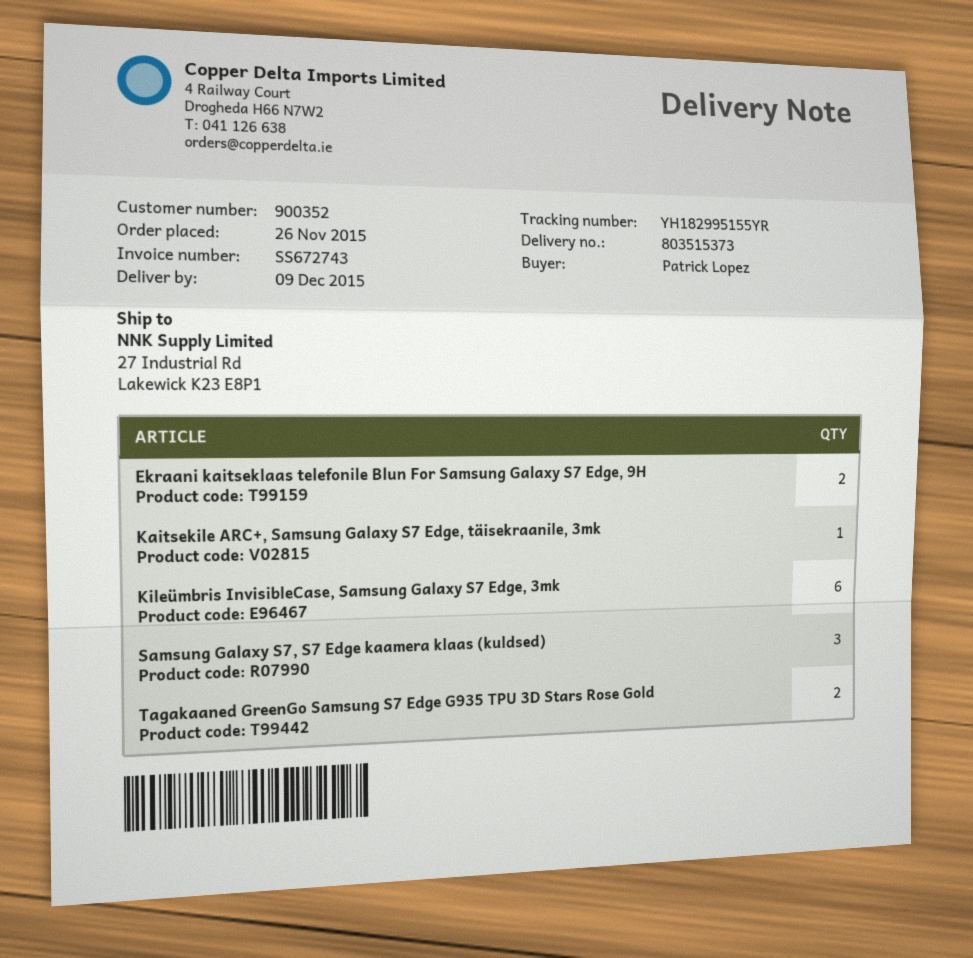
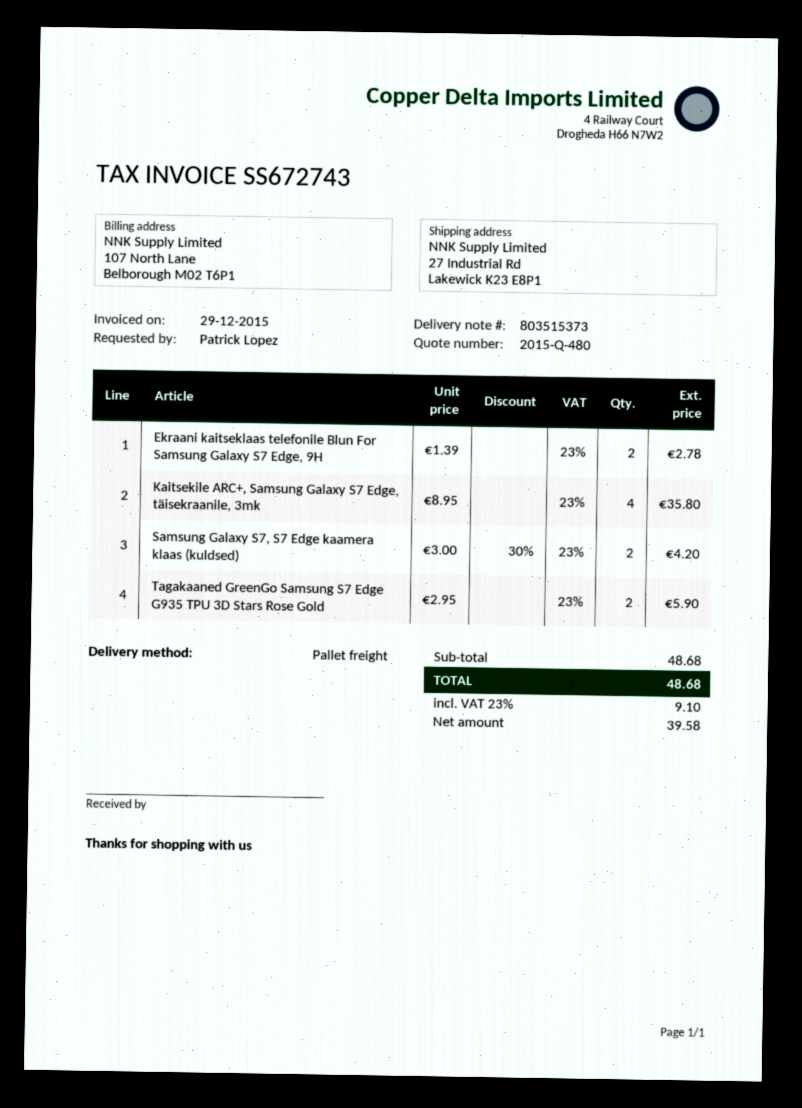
Kaitsekile ARC+, Samsung Galaxy S7 Edge, täisekraanile, 3mk: 1 -> 4
Kileümbris InvisibleCase, Samsung Galaxy S7 Edge, 3mk: 6 -> none
Samsung Galaxy S7, S7 Edge kaamera klaas (kuldsed): 3 -> 2

